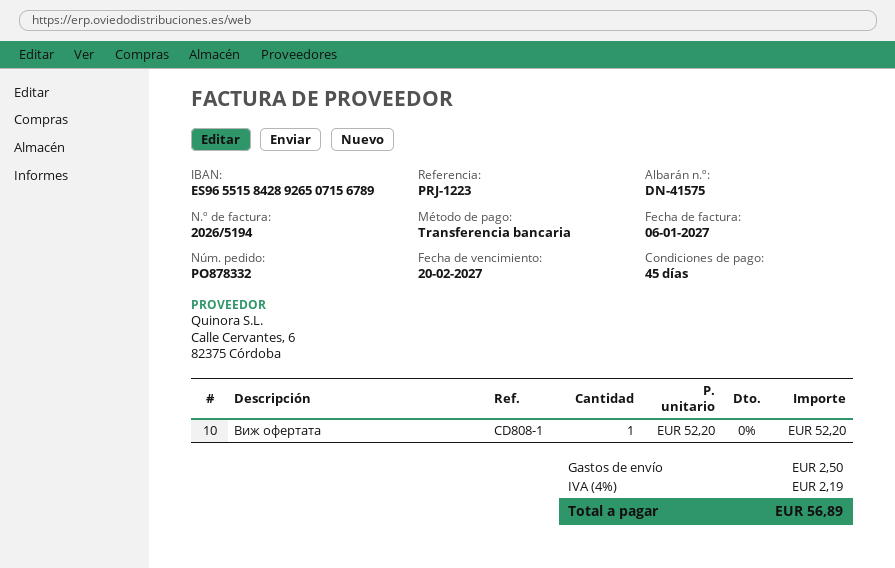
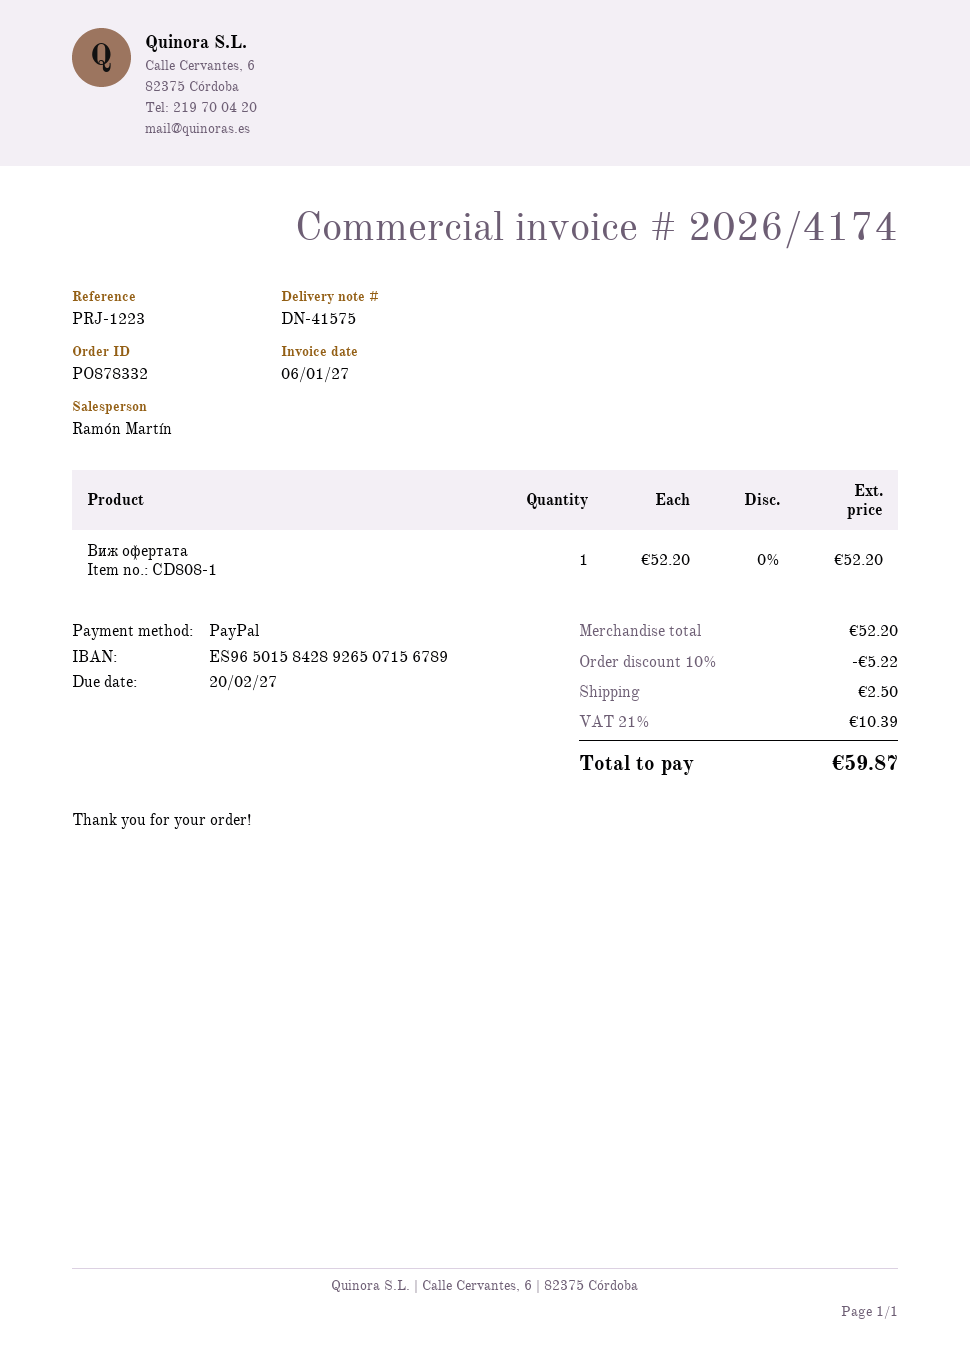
invoice number: 2026/5194 -> 2026/4174
payment method: bank transfer -> PayPal
bank account: ES9655158428926507156789 -> ES9650158428926507156789
discount: none -> 10% = 5.22
tax: 4% = 2.19 -> 21% = 10.39
total: 56.89 -> 59.87

